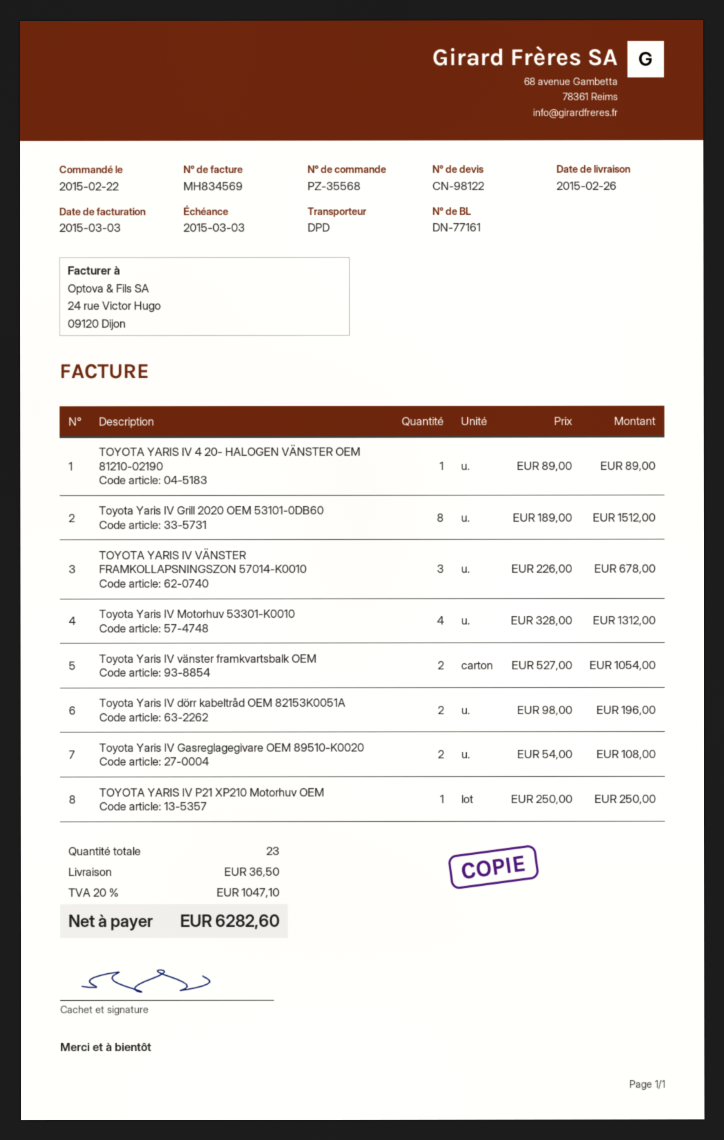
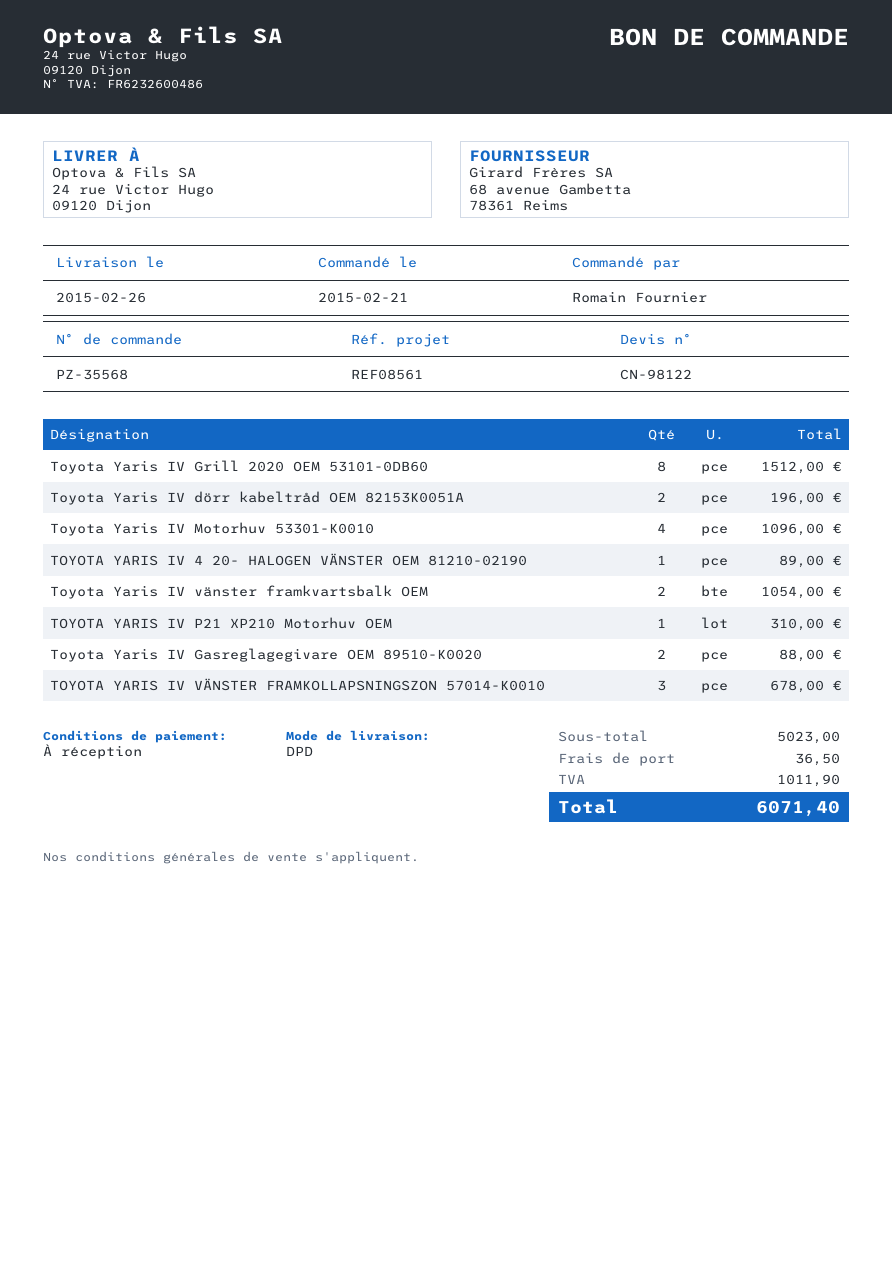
order date: 2015-02-22 -> 2015-02-21
Toyota Yaris IV Motorhuv 53301-K0010: 4 for 1312.00 -> 4 for 1096.00
Toyota Yaris IV Gasreglagegivare OEM 89510-K0020: 2 for 108.00 -> 2 for 88.00
TOYOTA YARIS IV P21 XP210 Motorhuv OEM: 1 for 250.00 -> 1 for 310.00
tax: 1047.10 -> 1011.90
total: 6282.60 -> 6071.40

